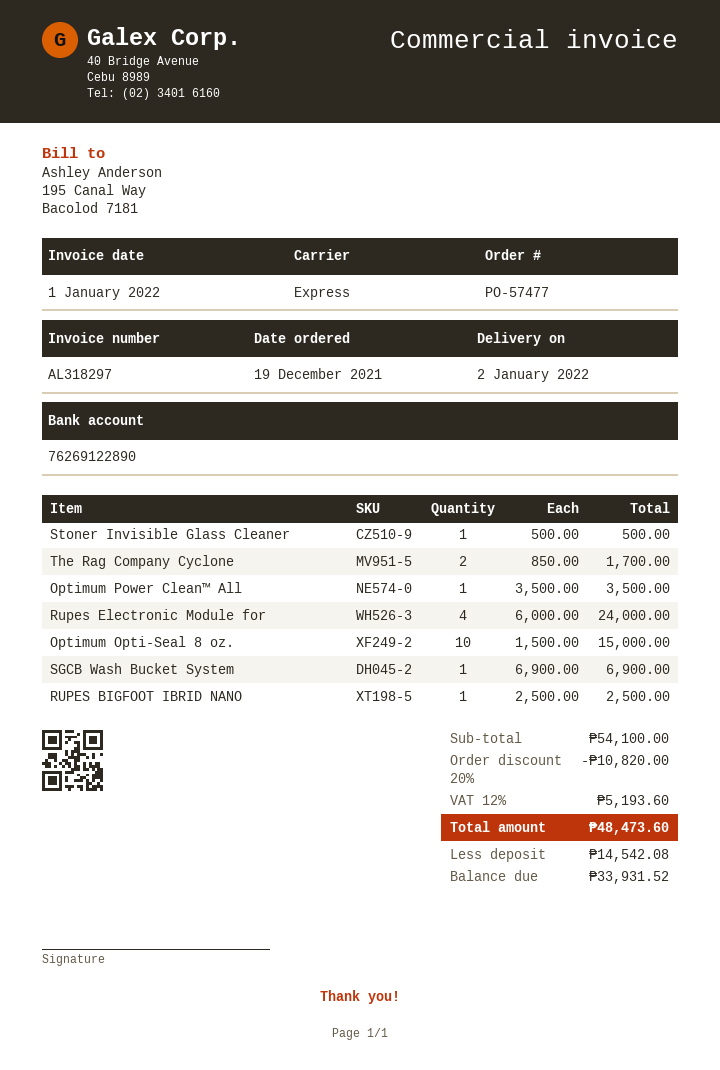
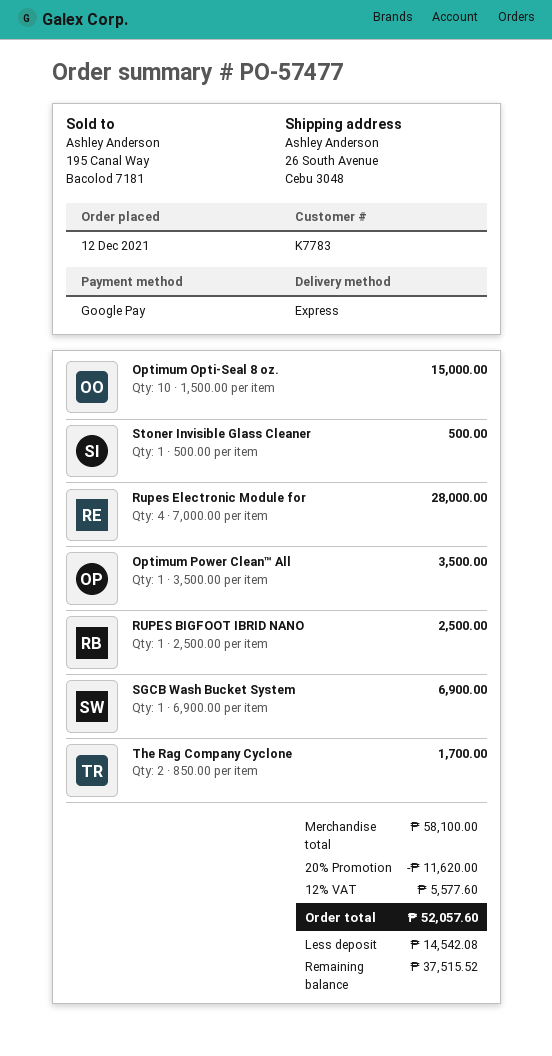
order date: 2021-12-19 -> 2021-12-12
Rupes Electronic Module for: 4 x 6000.00 = 24000.00 -> 4 x 7000.00 = 28000.00
subtotal: 54100.00 -> 58100.00
discount: 20% = 10820.00 -> 20% = 11620.00
tax: 12% = 5193.60 -> 12% = 5577.60
total: 48473.60 -> 52057.60
balance: 33931.52 -> 37515.52

